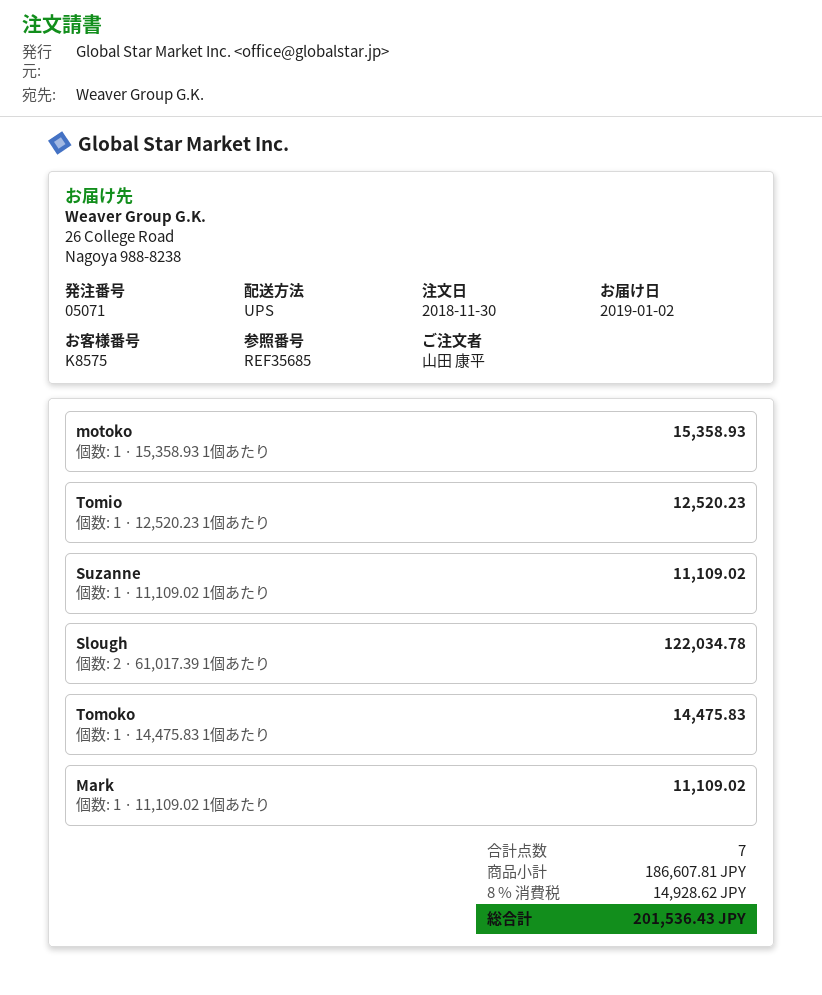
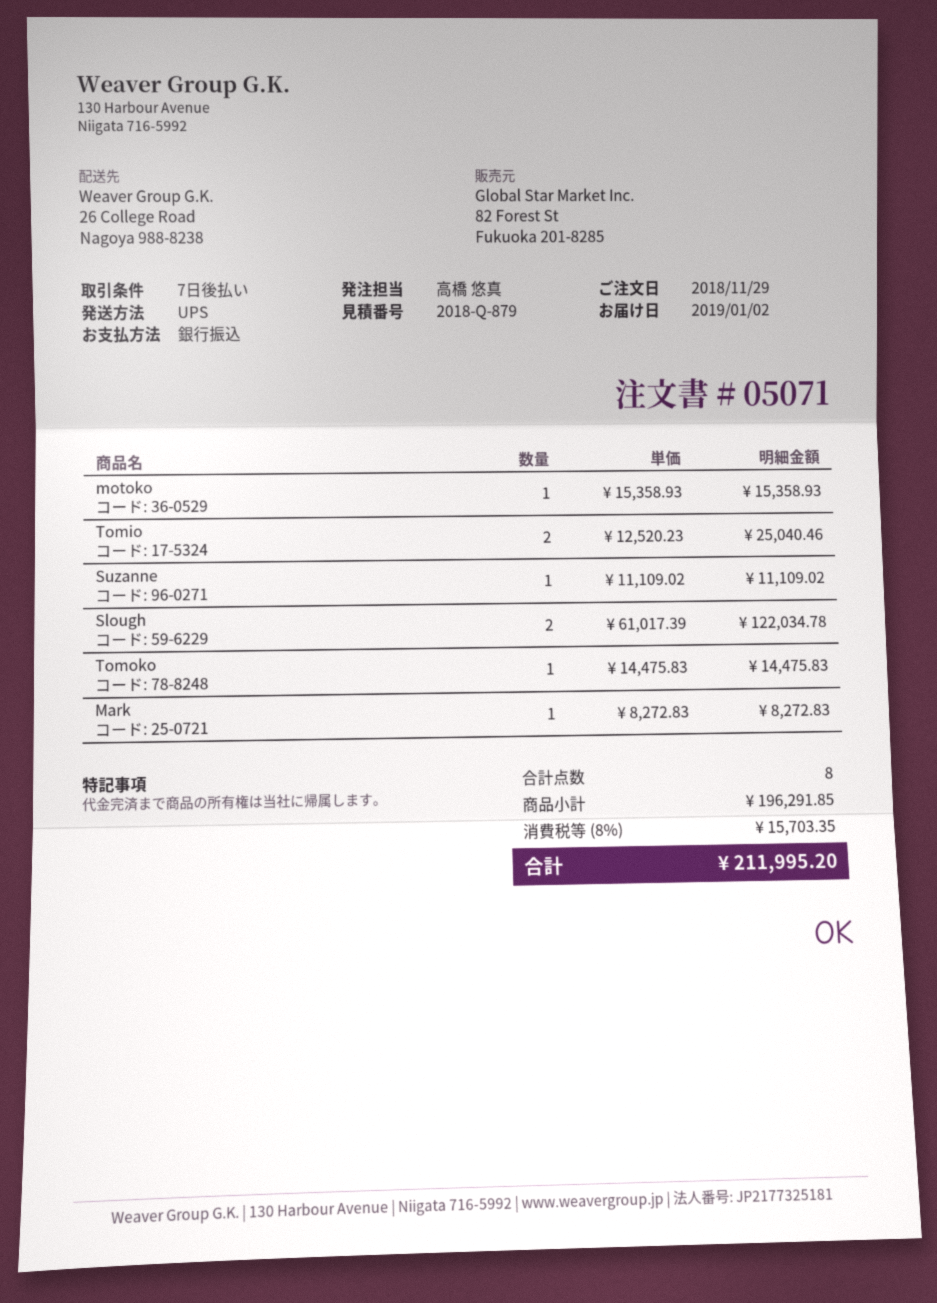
order date: 2018-11-30 -> 2018-11-29
ordered by: 山田 康平 -> 高橋 悠真
Tomio: 1 x 12520.23 = 12520.23 -> 2 x 12520.23 = 25040.46
Mark: 1 x 11109.02 = 11109.02 -> 1 x 8272.83 = 8272.83
total quantity: 7 -> 8
subtotal: 186607.81 -> 196291.85
tax: 8% = 14928.62 -> 8% = 15703.35
total: 201536.43 -> 211995.20

